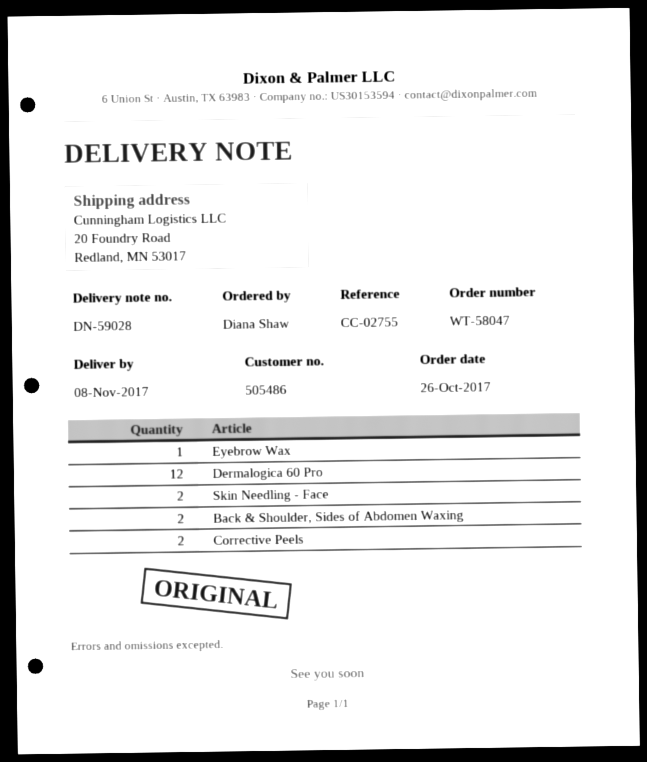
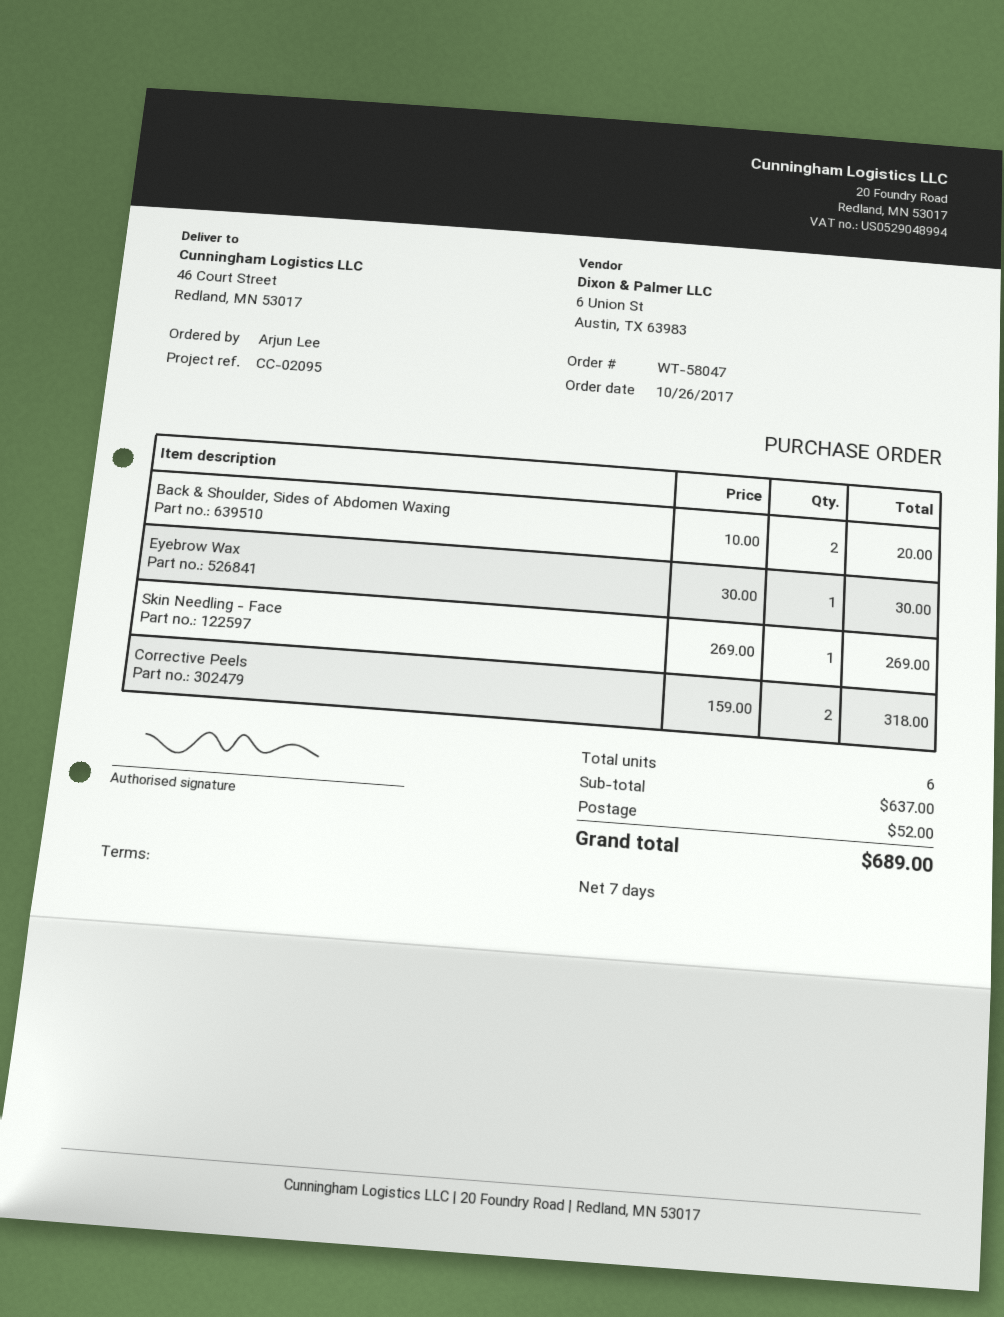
reference: CC-02755 -> CC-02095
ordered by: Diana Shaw -> Arjun Lee
ship to: 20 Foundry Road, Redland, MN 53017 -> 46 Court Street, Redland, MN 53017
Dermalogica 60 Pro: 12 -> none
Skin Needling - Face: 2 -> 1

